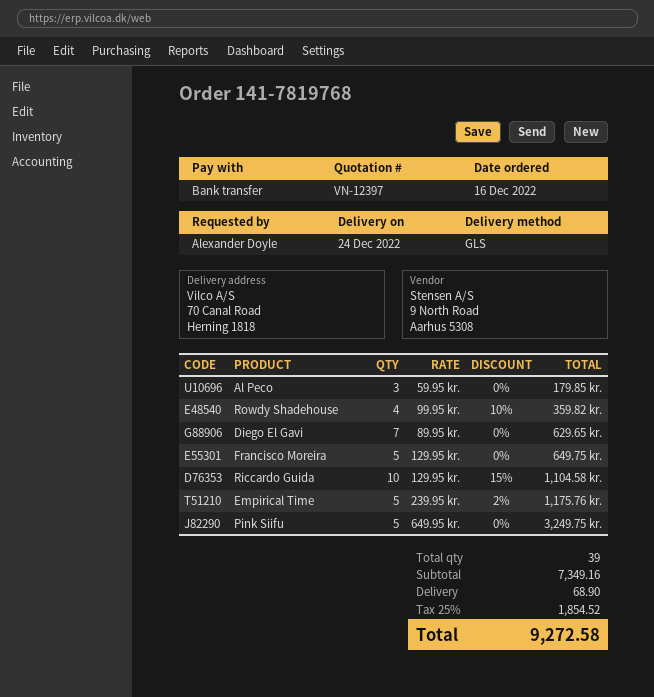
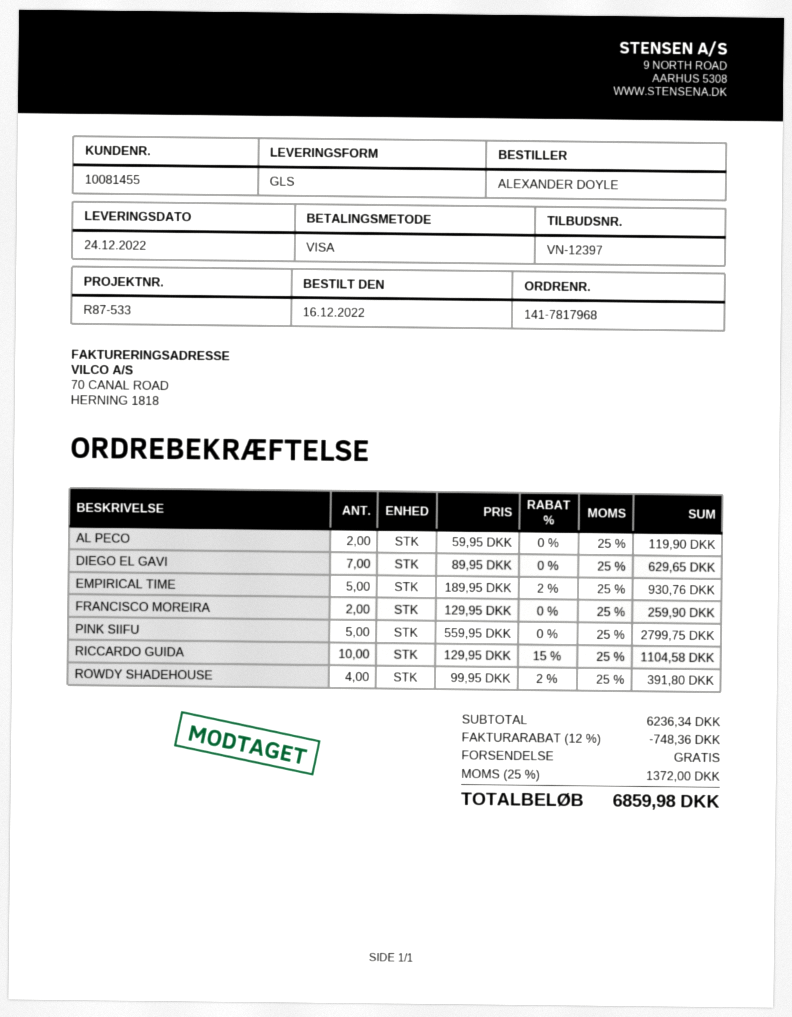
order number: 141-7819768 -> 141-7817968
payment method: bank transfer -> Visa
Al Peco: 3 x 59.95 = 179.85 -> 2 x 59.95 = 119.90
Rowdy Shadehouse: 4 x 99.95 - 10% = 359.82 -> 4 x 99.95 - 2% = 391.80
Francisco Moreira: 5 x 129.95 = 649.75 -> 2 x 129.95 = 259.90
Empirical Time: 5 x 239.95 - 2% = 1175.76 -> 5 x 189.95 - 2% = 930.76
Pink Siifu: 5 x 649.95 = 3249.75 -> 5 x 559.95 = 2799.75
subtotal: 7349.16 -> 6236.34
discount: none -> 12% = 748.36
shipping: 68.90 -> 0.00
tax: 25% = 1854.52 -> 25% = 1372.00
total: 9272.58 -> 6859.98

